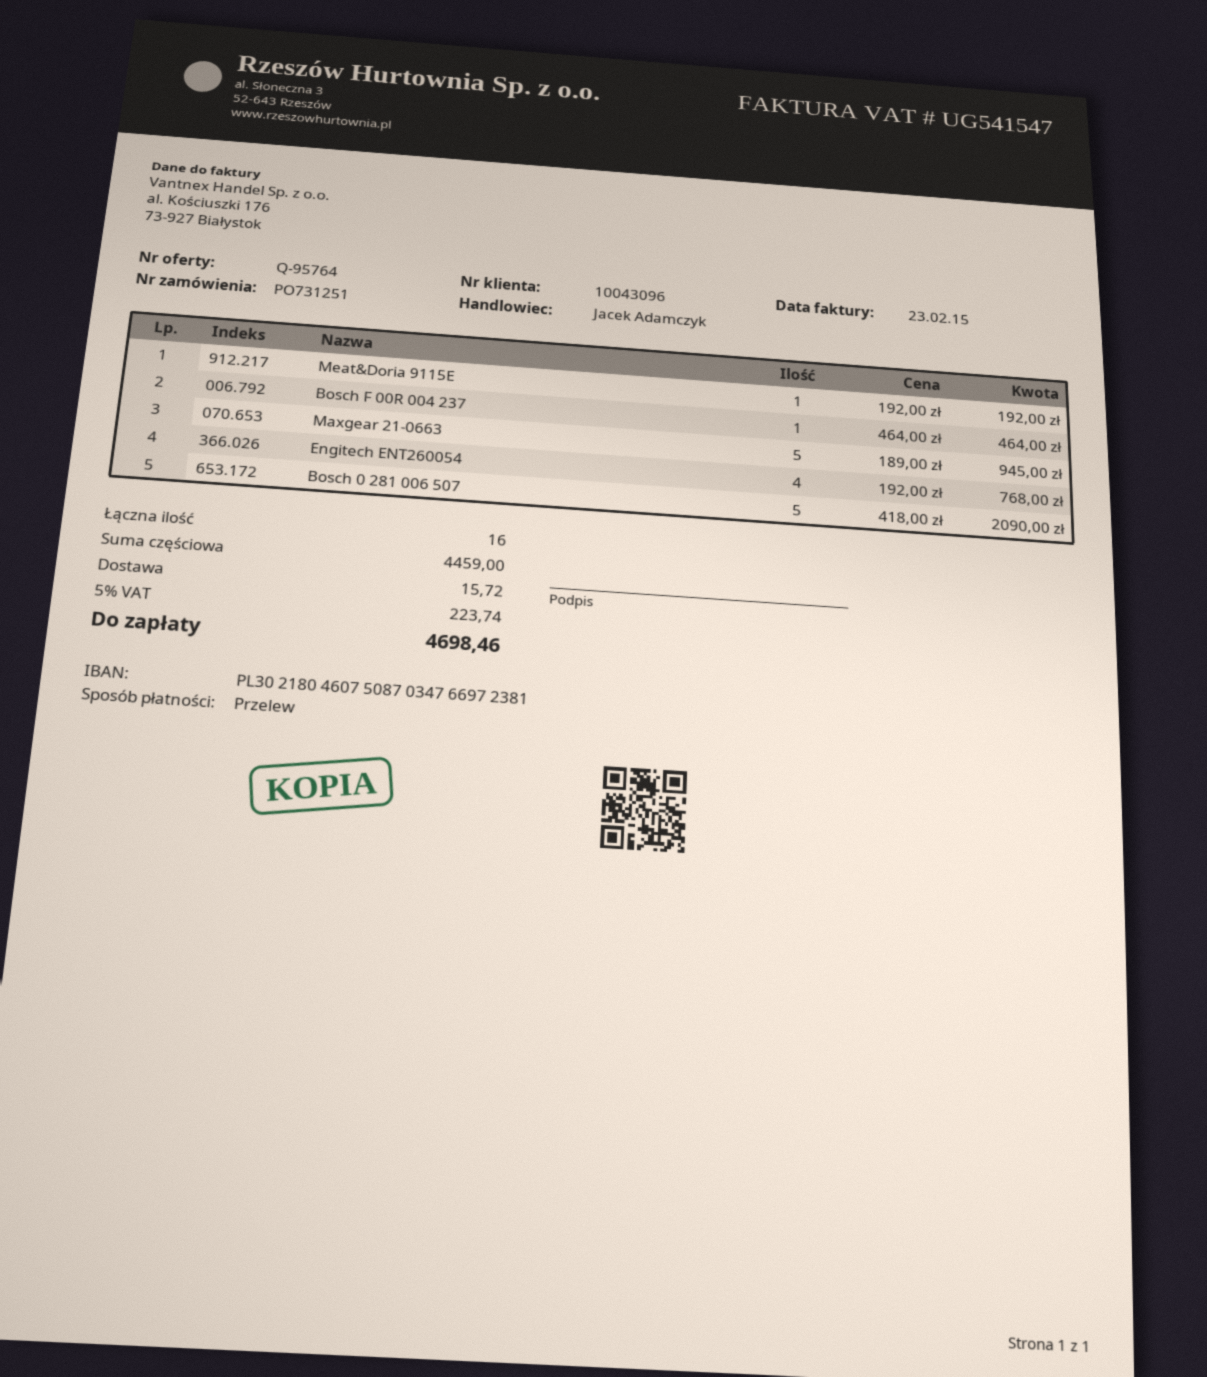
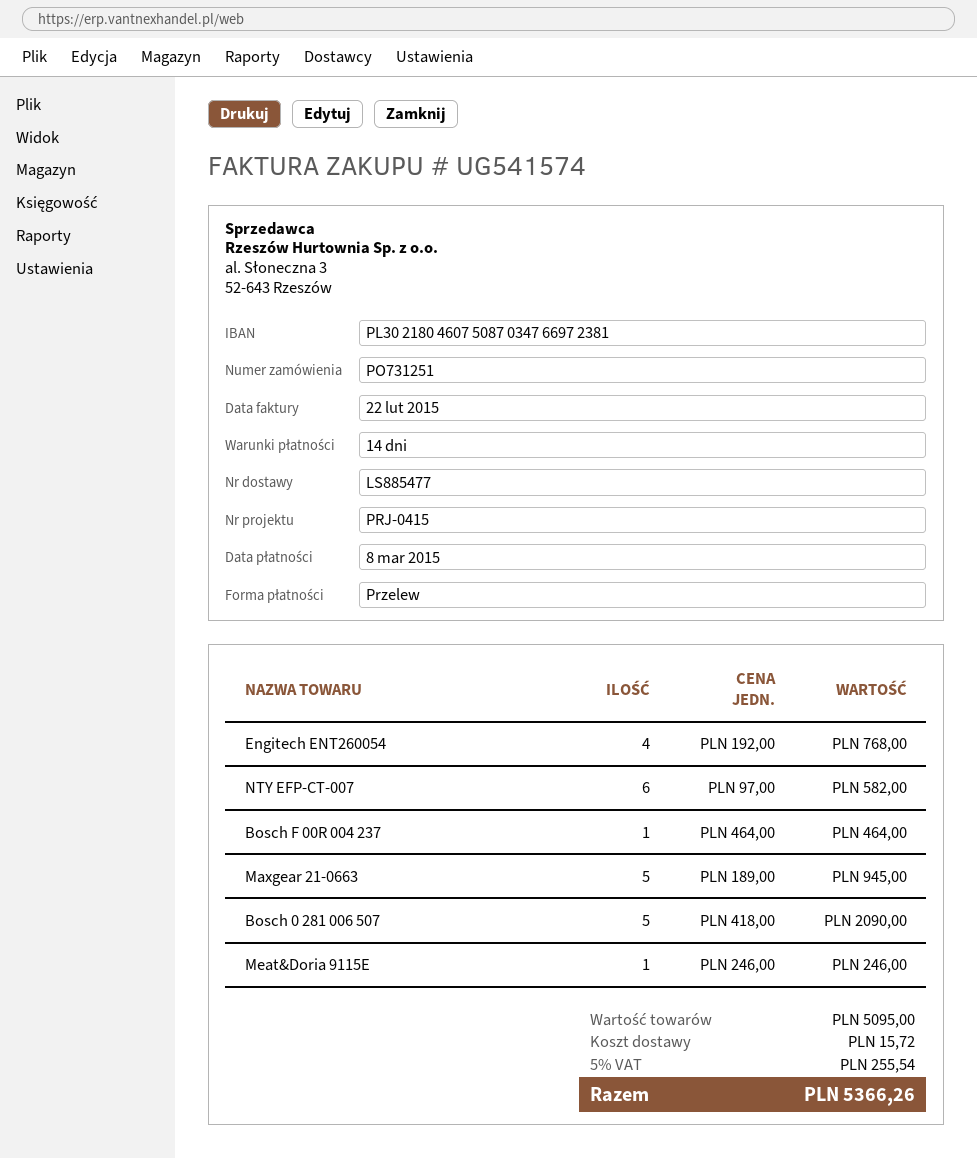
invoice number: UG541547 -> UG541574
invoice date: 2015-02-23 -> 2015-02-22
Meat&Doria 9115E: 1 x 192.00 = 192.00 -> 1 x 246.00 = 246.00
NTY EFP-CT-007: none -> 6 x 97.00 = 582.00
subtotal: 4459.00 -> 5095.00
tax: 5% = 223.74 -> 5% = 255.54
total: 4698.46 -> 5366.26

